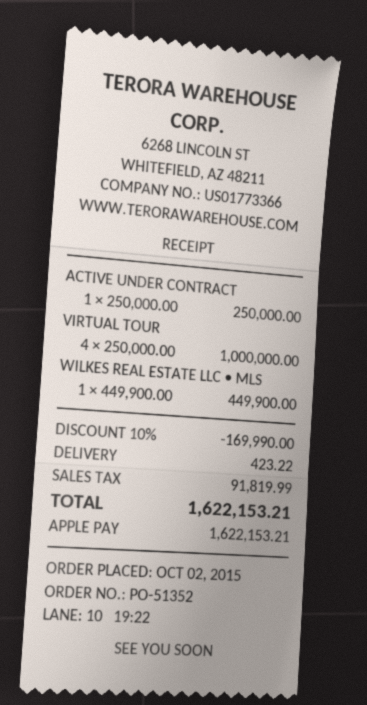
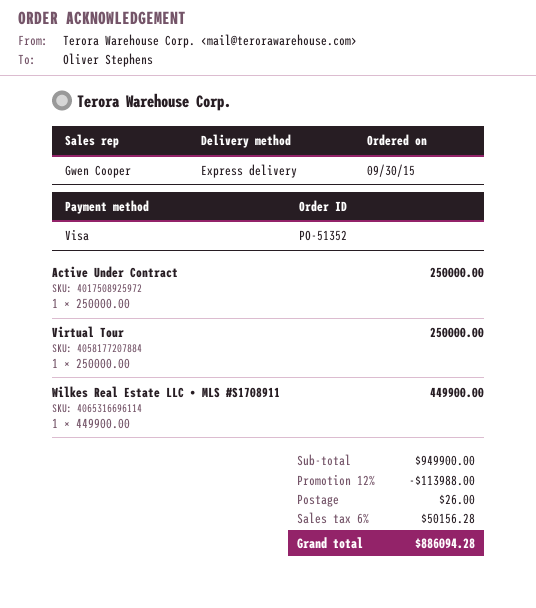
order date: 2015-10-02 -> 2015-09-30
payment method: Apple Pay -> Visa
VIRTUAL TOUR: 4 x 250000.00 = 1000000.00 -> 1 x 250000.00 = 250000.00
discount: 10% = 169990.00 -> 12% = 113988.00
shipping: 423.22 -> 26.00
tax: 91819.99 -> 50156.28
total: 1622153.21 -> 886094.28

